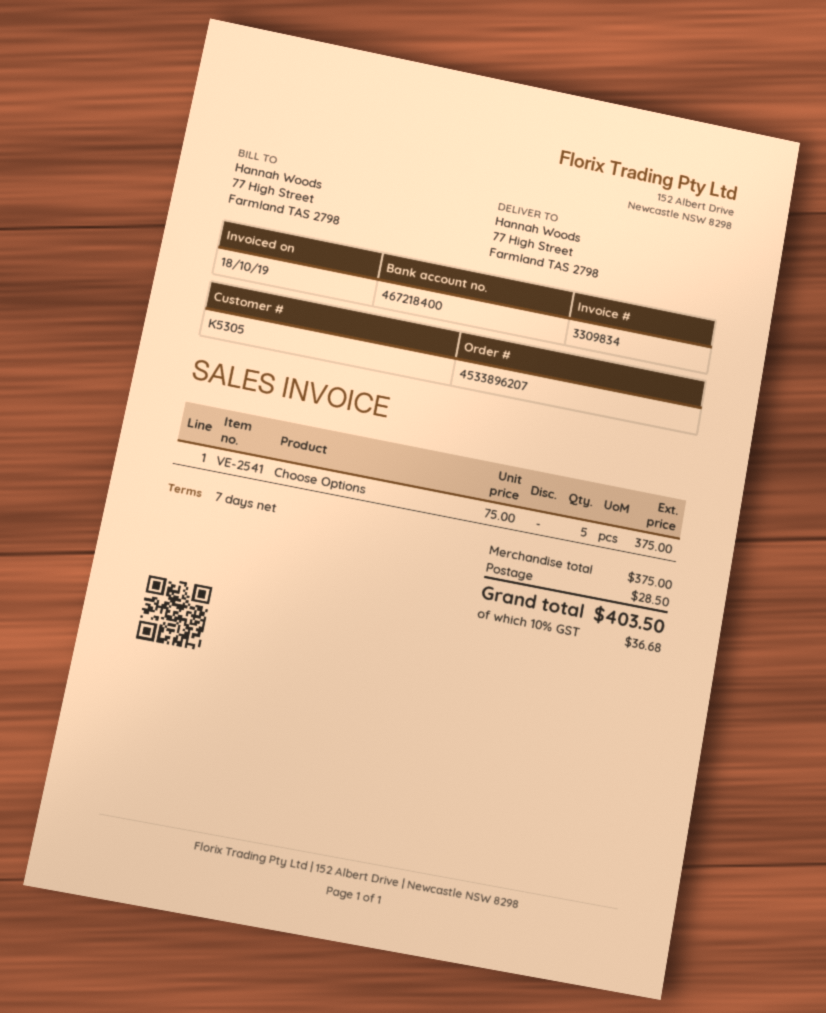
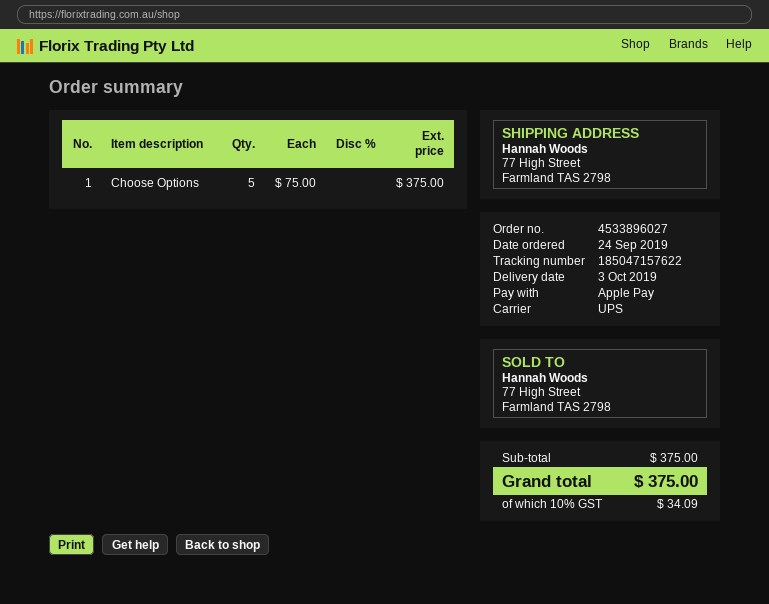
order number: 4533896207 -> 4533896027
shipping: 28.50 -> none
tax: 10% = 36.68 -> 10% = 34.09
total: 403.50 -> 375.00

